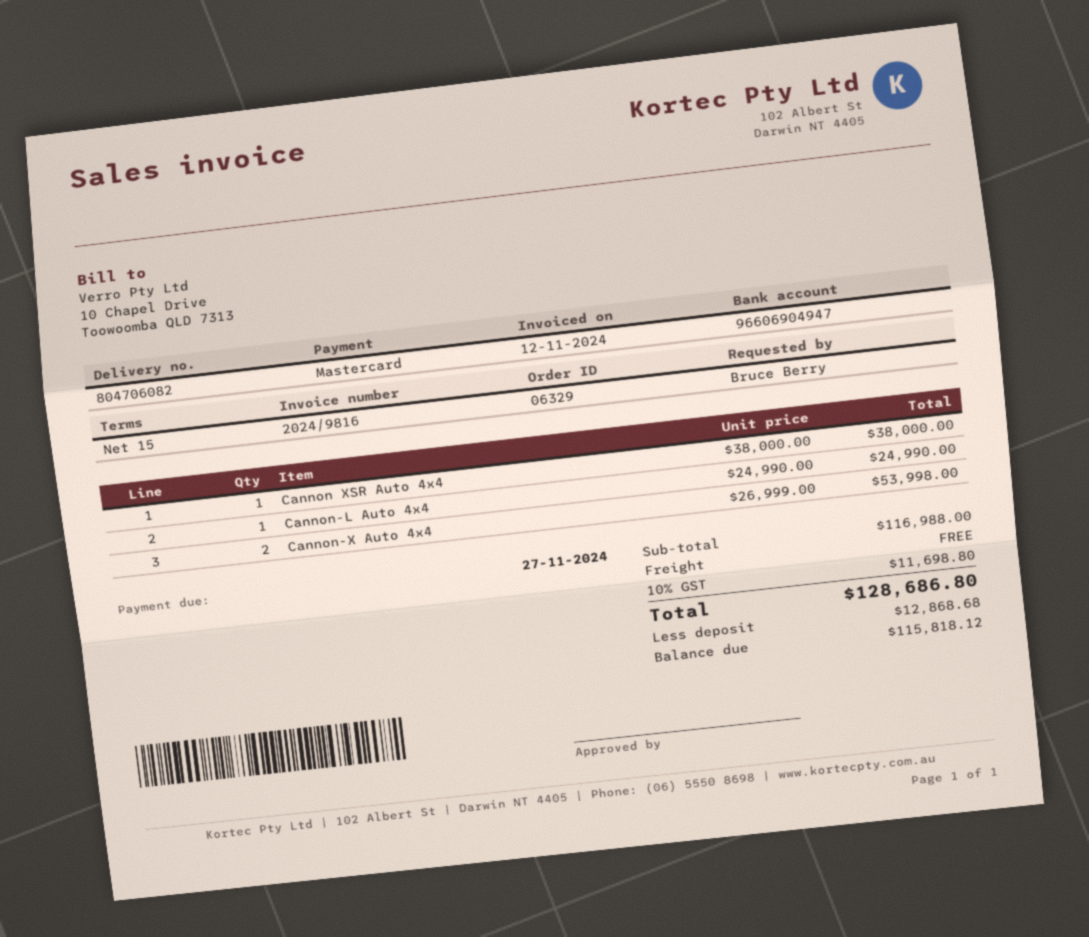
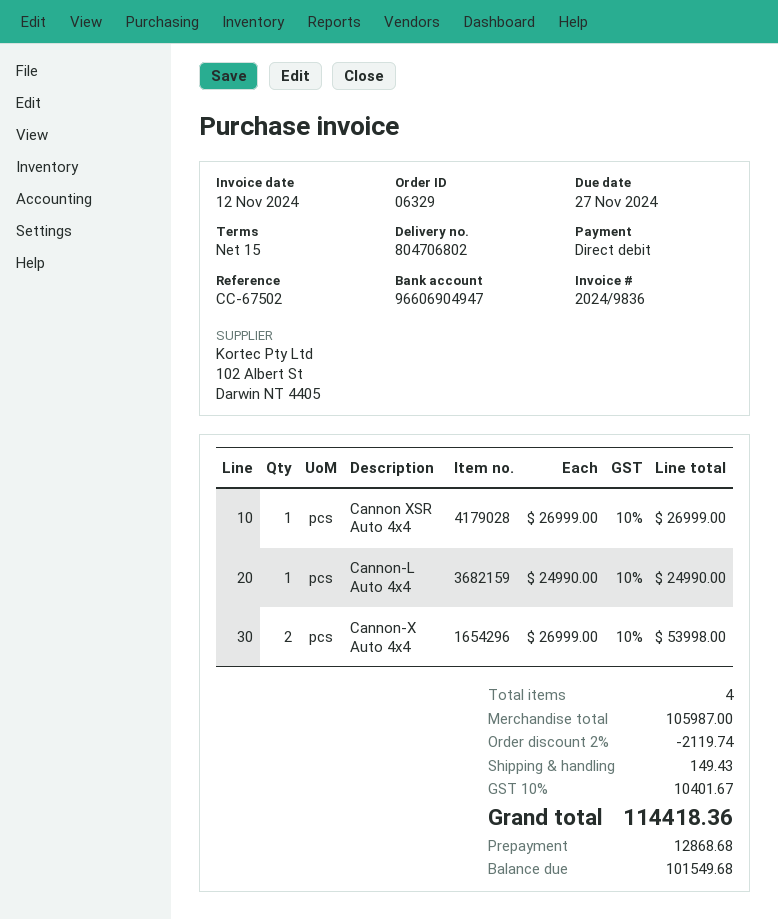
delivery note number: 804706082 -> 804706802
invoice number: 2024/9816 -> 2024/9836
payment method: Mastercard -> direct debit
Cannon XSR Auto 4x4: 1 x 38000.00 = 38000.00 -> 1 x 26999.00 = 26999.00
subtotal: 116988.00 -> 105987.00
discount: none -> 2% = 2119.74
shipping: 0.00 -> 149.43
tax: 10% = 11698.80 -> 10% = 10401.67
total: 128686.80 -> 114418.36
balance: 115818.12 -> 101549.68

